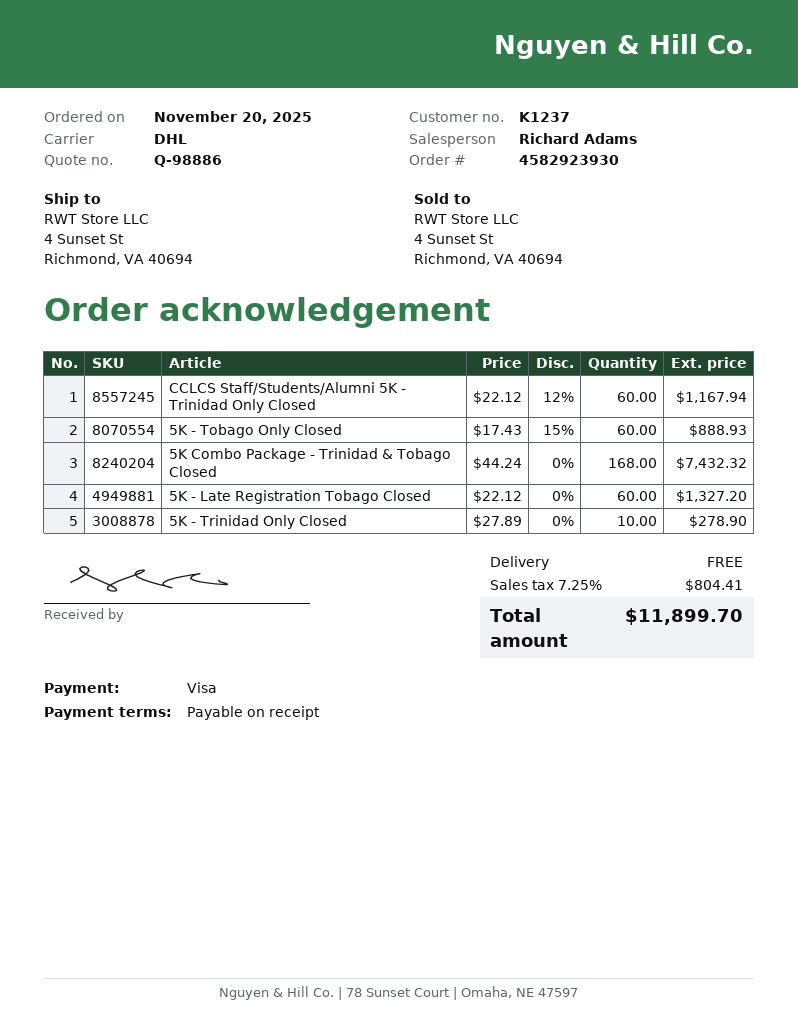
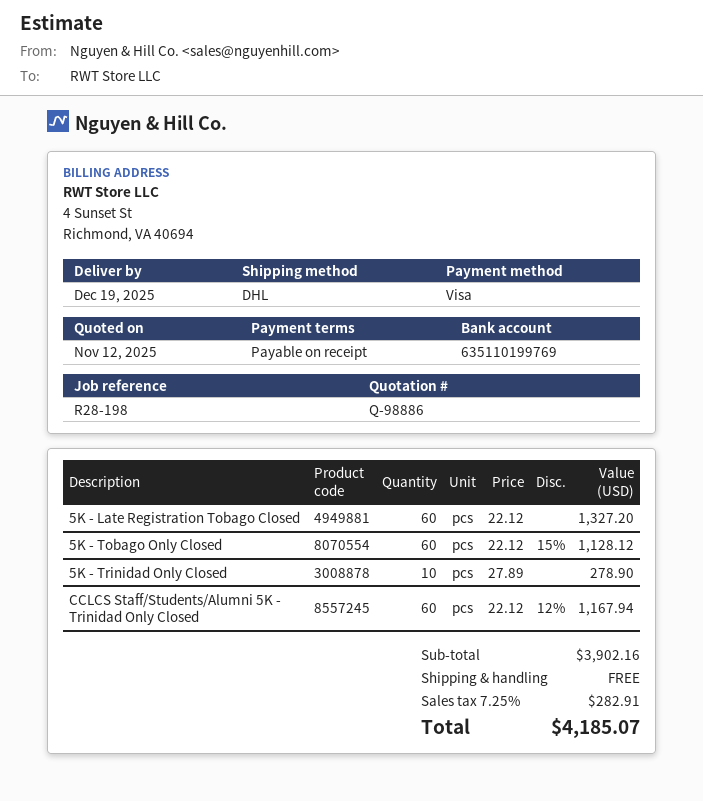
5K - Tobago Only Closed: 60 x 17.43 - 15% = 888.93 -> 60 x 22.12 - 15% = 1128.12
5K Combo Package - Trinidad & Tobago Closed: 168 x 44.24 = 7432.32 -> none
tax: 7.25% = 804.41 -> 7.25% = 282.91
total: 11899.70 -> 4185.07

